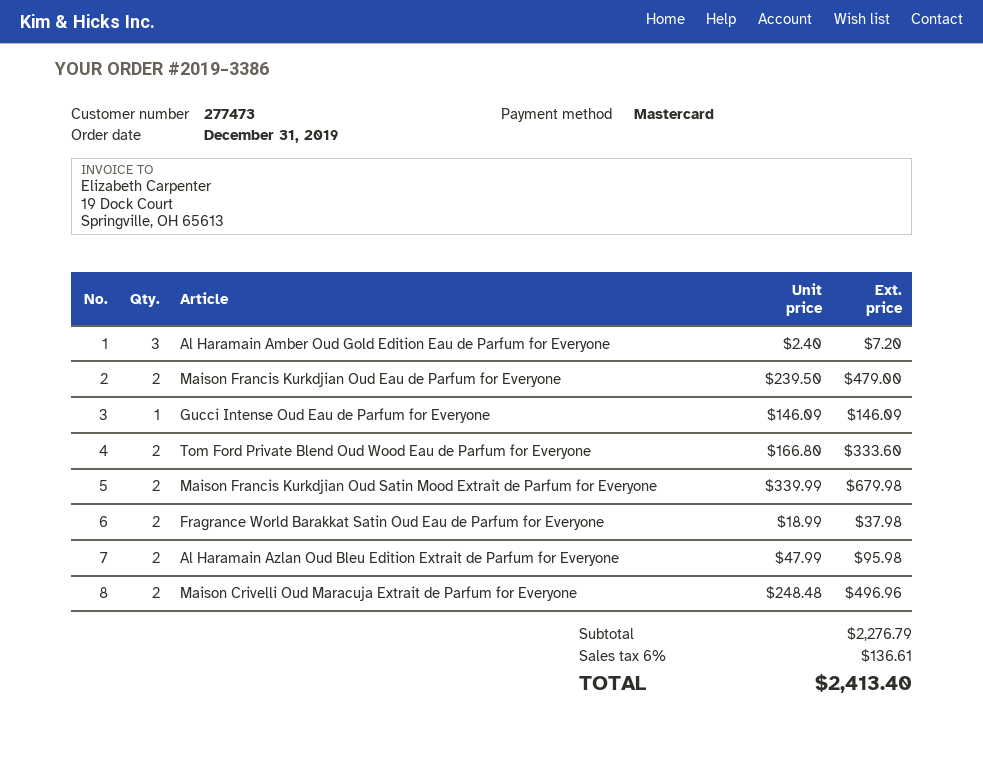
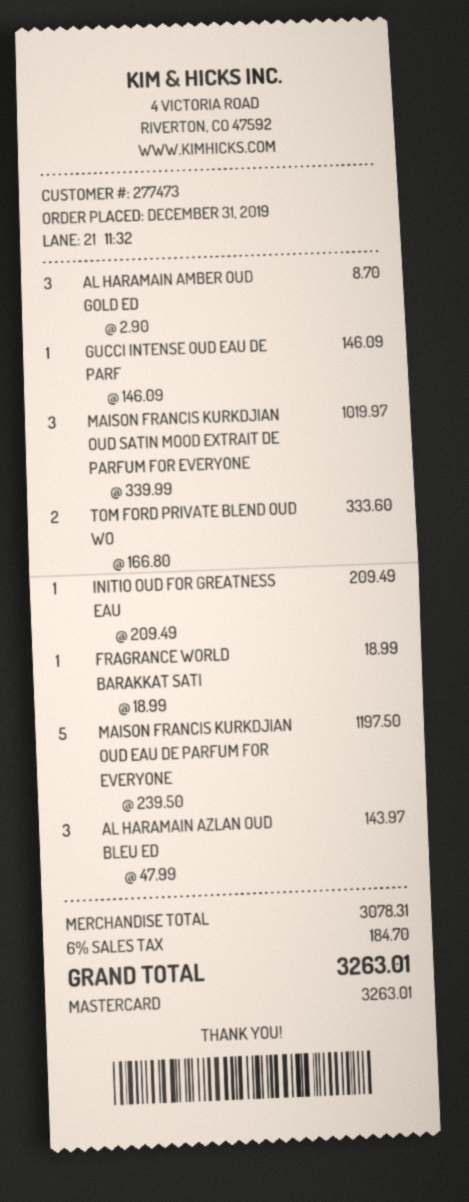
Al Haramain Amber Oud Gold Edition Eau de Parfum for Everyone: 3 x 2.40 = 7.20 -> 3 x 2.90 = 8.70
Maison Francis Kurkdjian Oud Eau de Parfum for Everyone: 2 x 239.50 = 479.00 -> 5 x 239.50 = 1197.50
Maison Francis Kurkdjian Oud Satin Mood Extrait de Parfum for Everyone: 2 x 339.99 = 679.98 -> 3 x 339.99 = 1019.97
Fragrance World Barakkat Satin Oud Eau de Parfum for Everyone: 2 x 18.99 = 37.98 -> 1 x 18.99 = 18.99
Al Haramain Azlan Oud Bleu Edition Extrait de Parfum for Everyone: 2 x 47.99 = 95.98 -> 3 x 47.99 = 143.97
Maison Crivelli Oud Maracuja Extrait de Parfum for Everyone: 2 x 248.48 = 496.96 -> none
INITIO OUD FOR GREATNESS EAU: none -> 1 x 209.49 = 209.49
subtotal: 2276.79 -> 3078.31
tax: 6% = 136.61 -> 6% = 184.70
total: 2413.40 -> 3263.01

